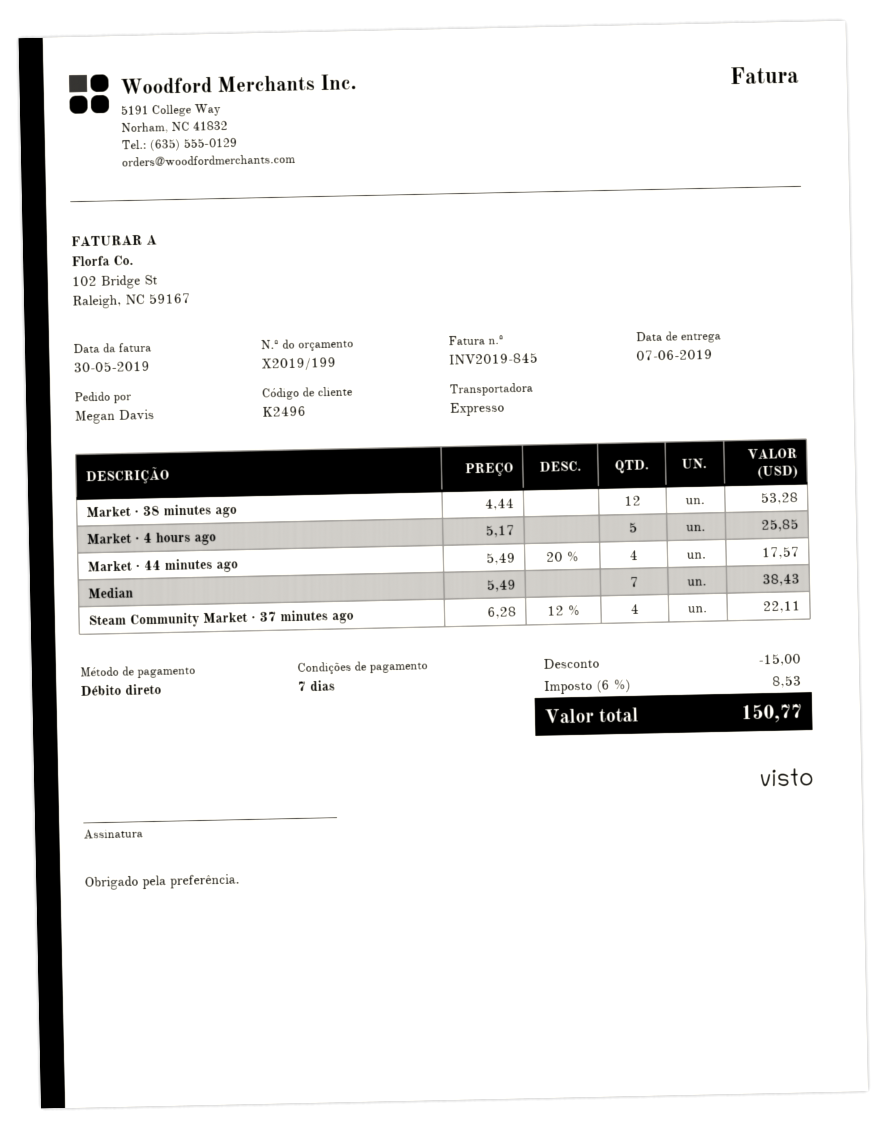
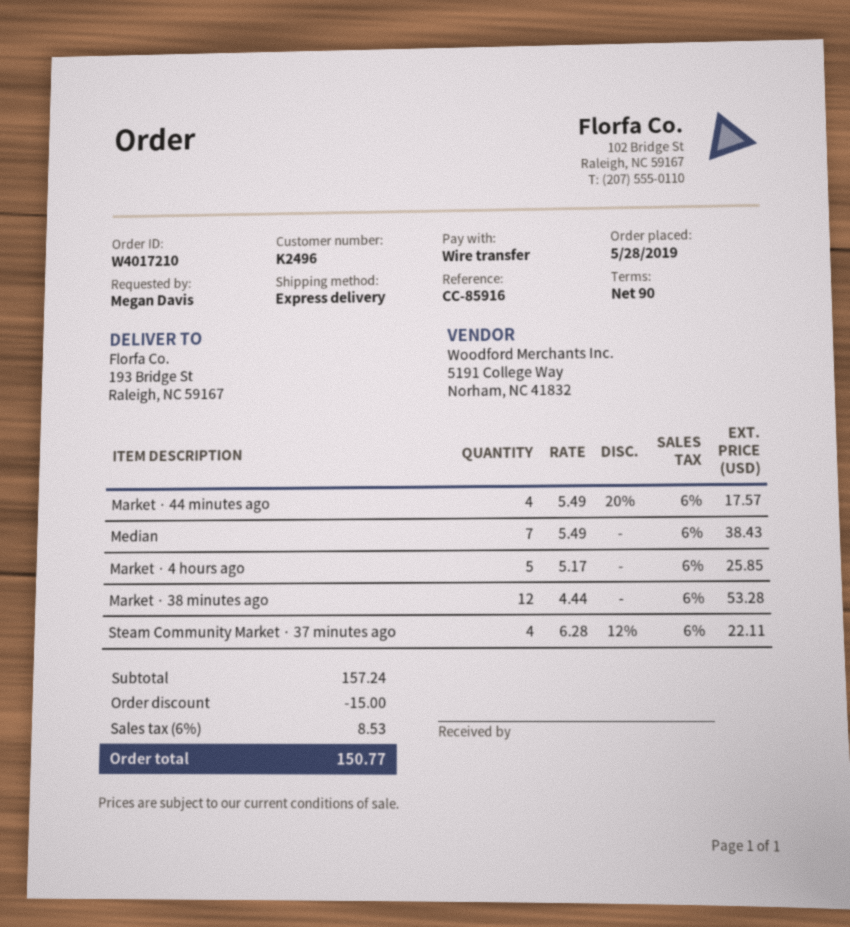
payment terms: 7 days -> 90 days
payment method: direct debit -> bank transfer

